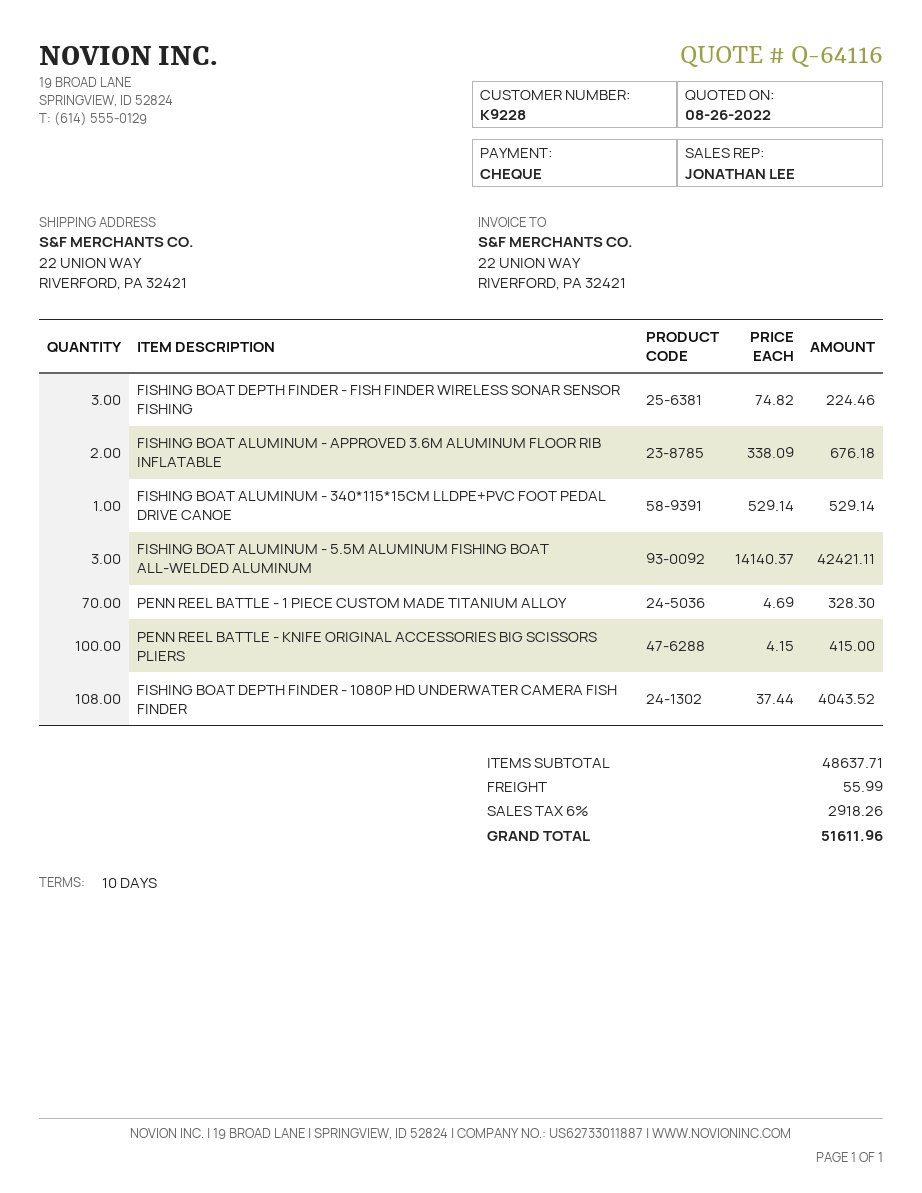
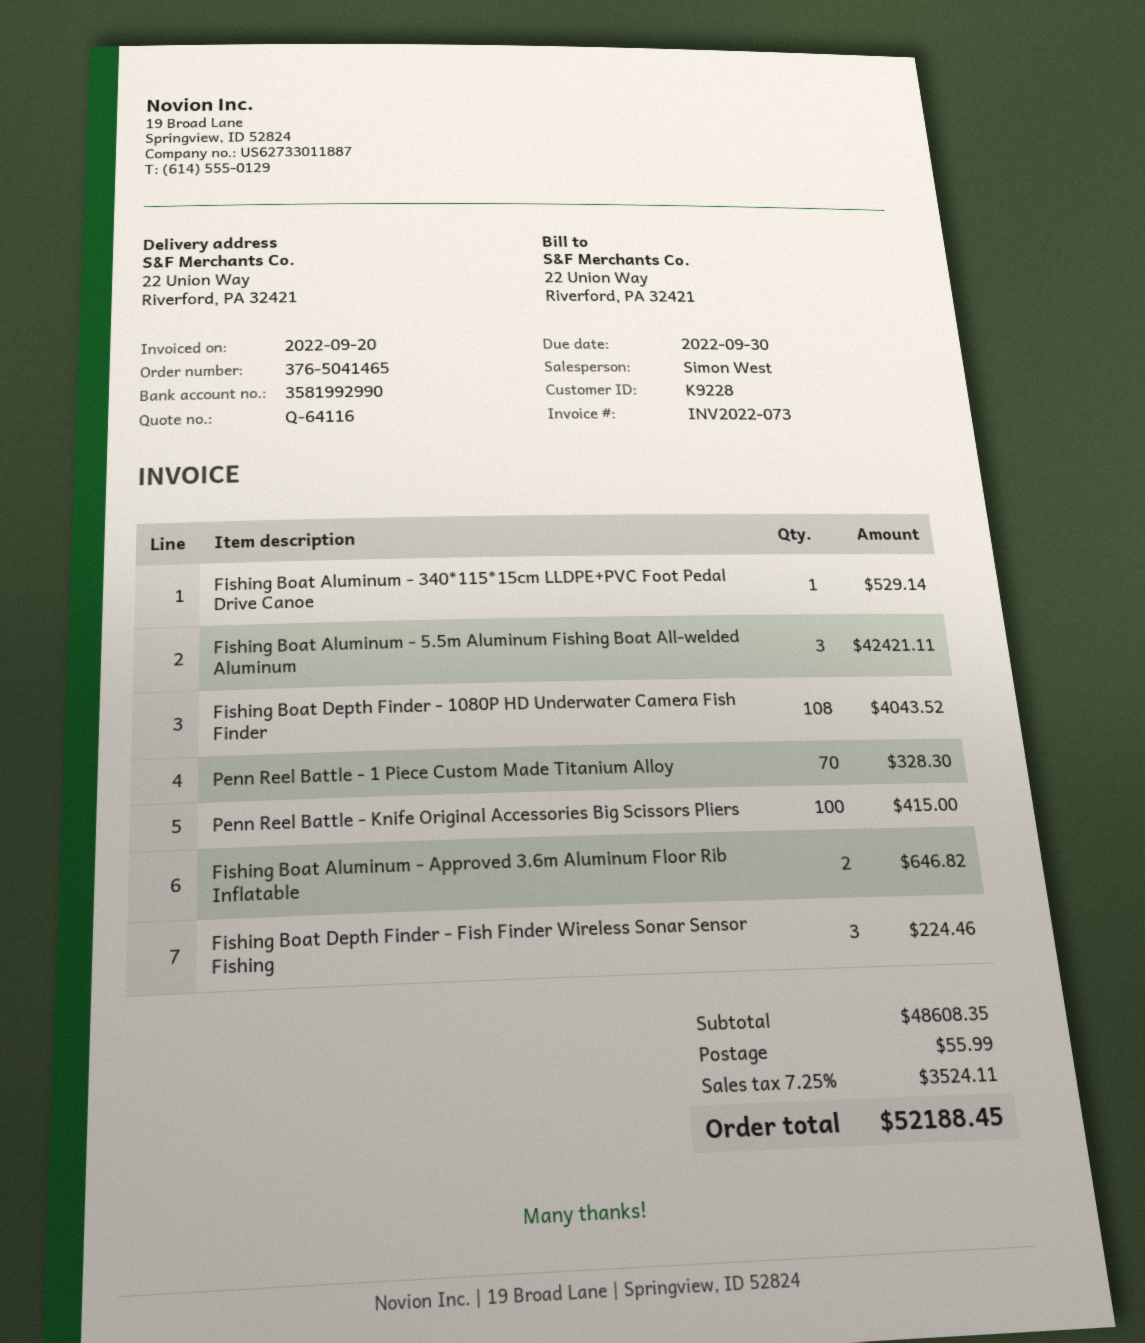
sales rep: JONATHAN LEE -> Simon West
FISHING BOAT ALUMINUM - APPROVED 3.6M ALUMINUM FLOOR RIB INFLATABLE: 2 for 676.18 -> 2 for 646.82
subtotal: 48637.71 -> 48608.35
tax: 6% = 2918.26 -> 7.25% = 3524.11
total: 51611.96 -> 52188.45

